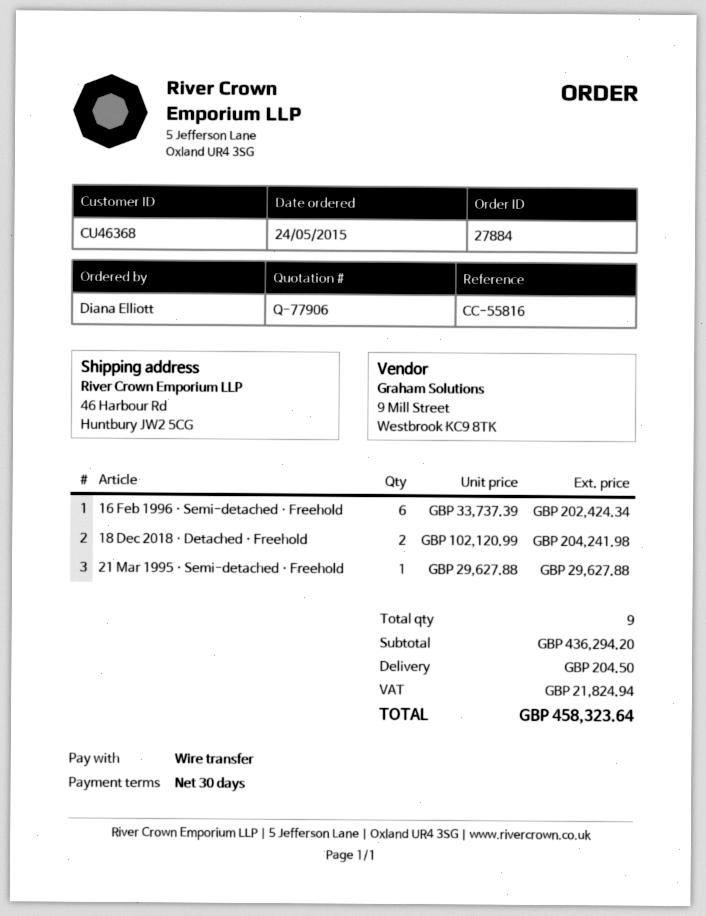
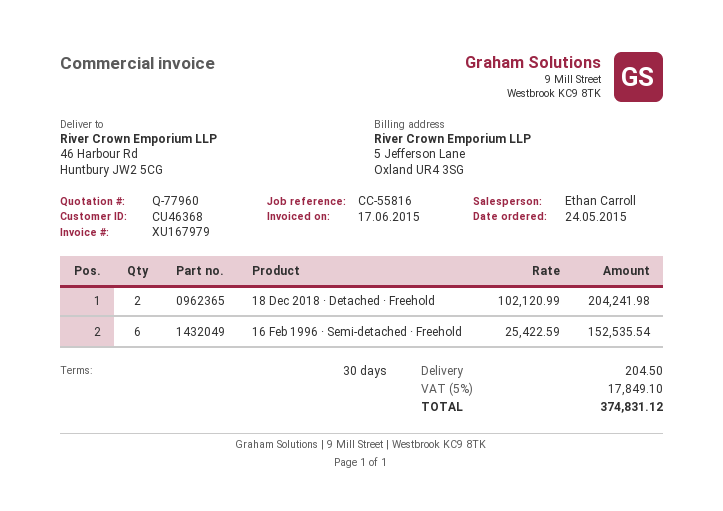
quote number: Q-77906 -> Q-77960
16 Feb 1996 · Semi-detached · Freehold: 6 x 33737.39 = 202424.34 -> 6 x 25422.59 = 152535.54
21 Mar 1995 · Semi-detached · Freehold: 1 x 29627.88 = 29627.88 -> none
tax: 21824.94 -> 17849.10
total: 458323.64 -> 374831.12

